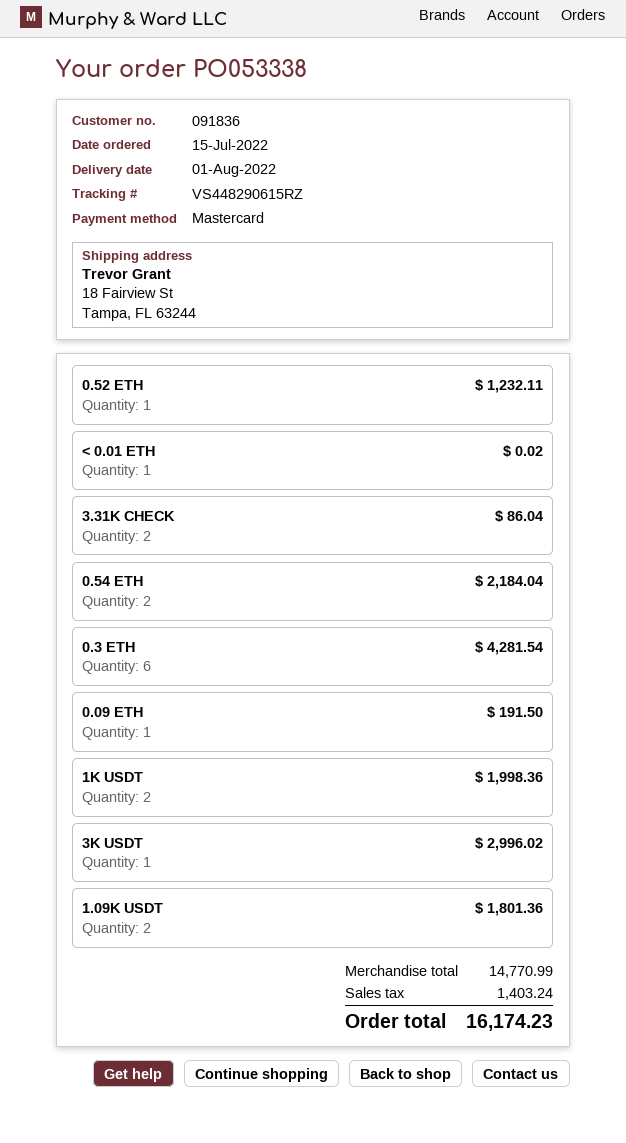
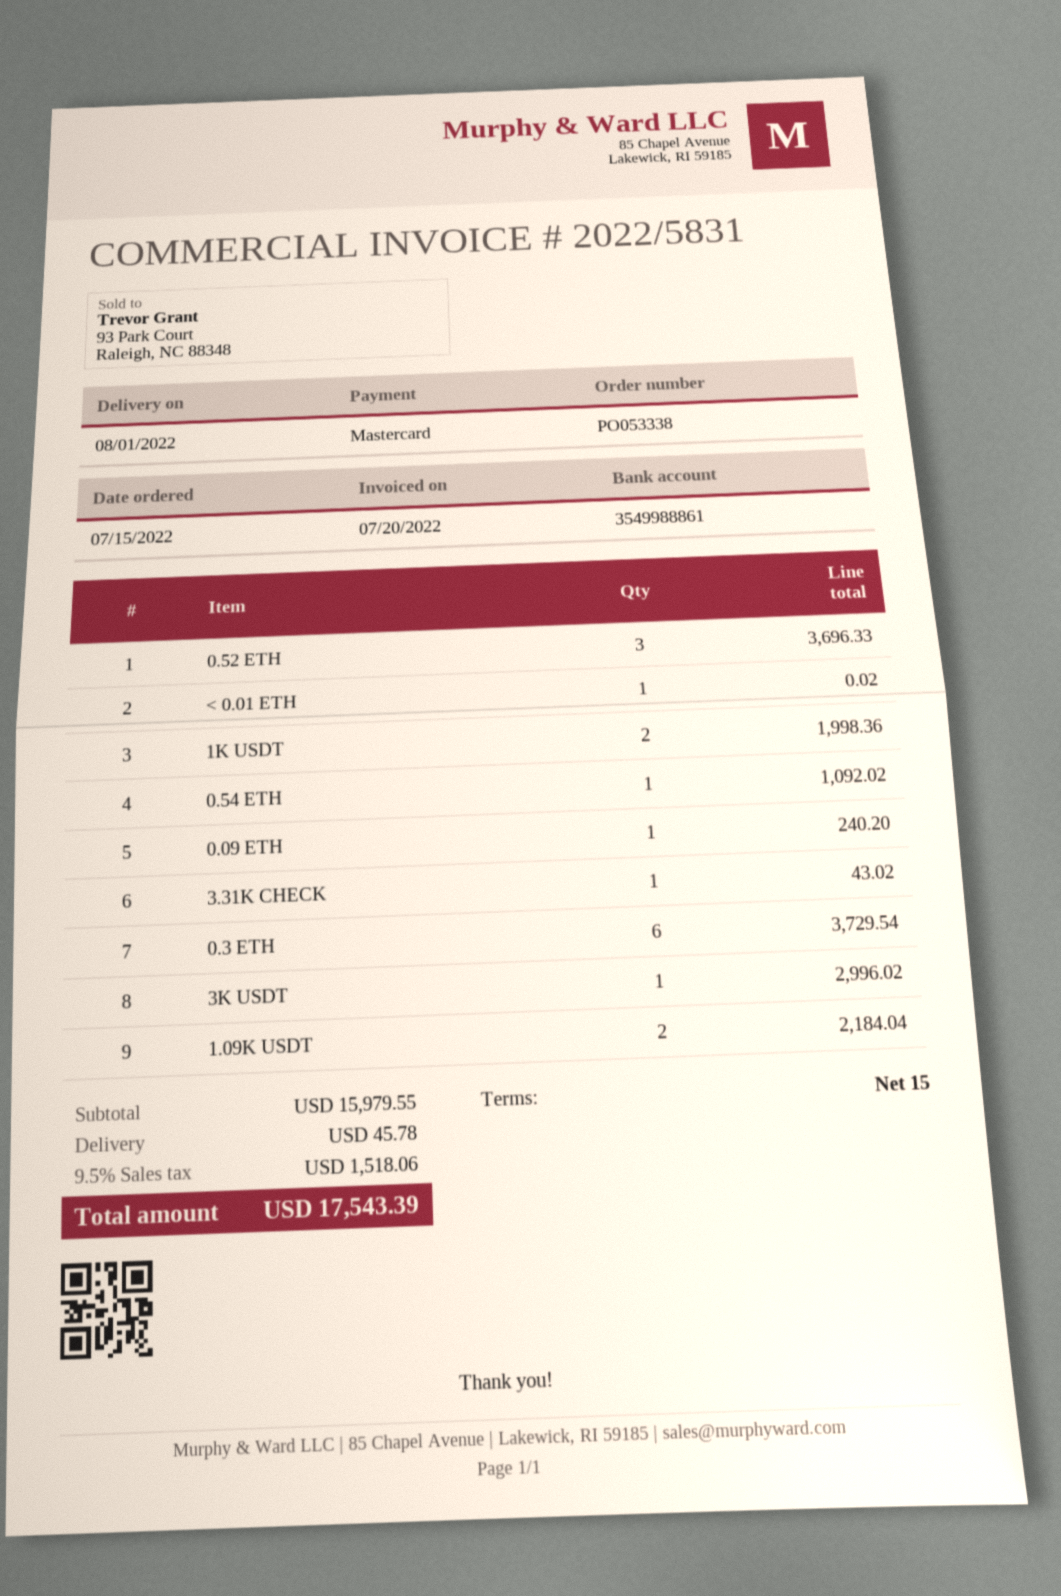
0.52 ETH: 1 for 1232.11 -> 3 for 3696.33
3.31K CHECK: 2 for 86.04 -> 1 for 43.02
0.54 ETH: 2 for 2184.04 -> 1 for 1092.02
0.3 ETH: 6 for 4281.54 -> 6 for 3729.54
0.09 ETH: 1 for 191.50 -> 1 for 240.20
1.09K USDT: 2 for 1801.36 -> 2 for 2184.04
subtotal: 14770.99 -> 15979.55
shipping: none -> 45.78
tax: 1403.24 -> 1518.06
total: 16174.23 -> 17543.39

